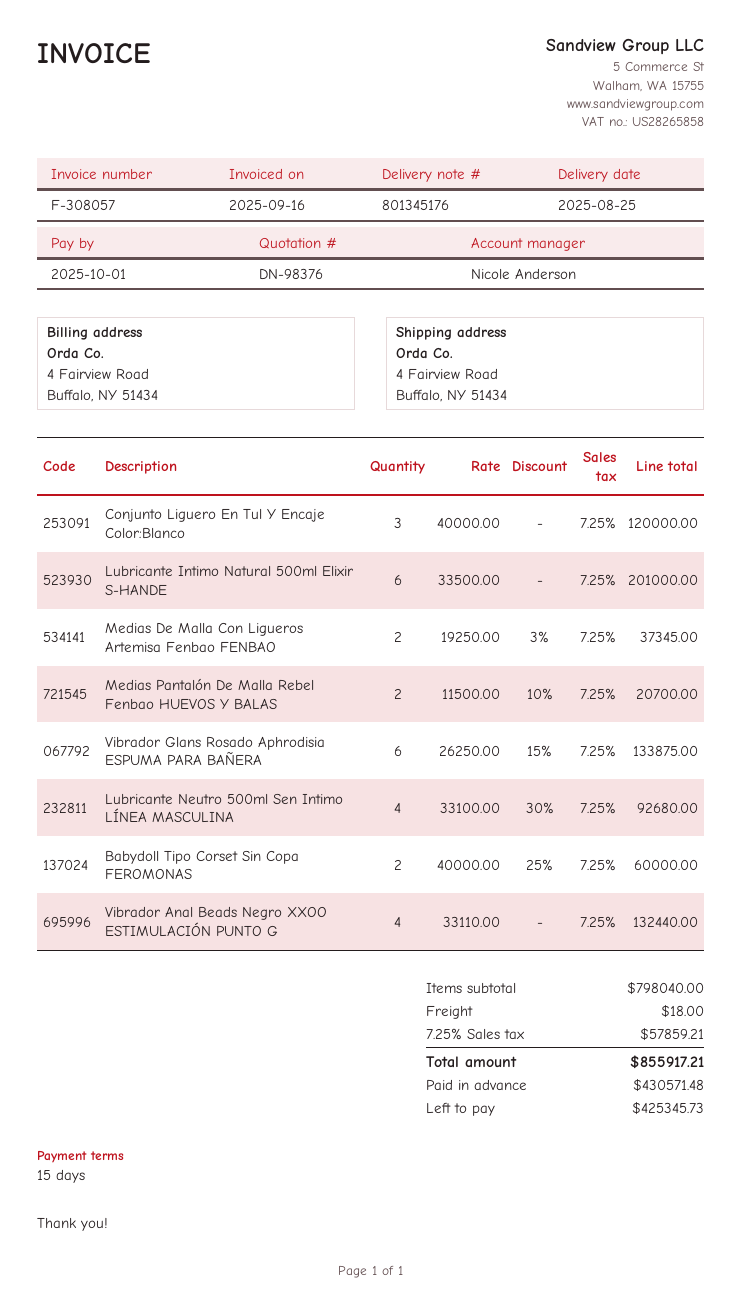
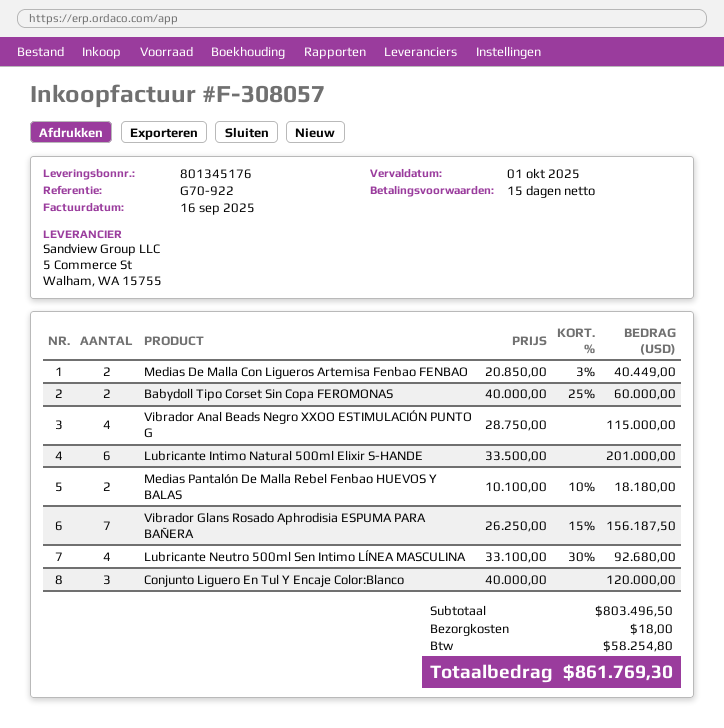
Medias De Malla Con Ligueros Artemisa Fenbao FENBAO: 2 x 19250.00 - 3% = 37345.00 -> 2 x 20850.00 - 3% = 40449.00
Medias Pantalón De Malla Rebel Fenbao HUEVOS Y BALAS: 2 x 11500.00 - 10% = 20700.00 -> 2 x 10100.00 - 10% = 18180.00
Vibrador Glans Rosado Aphrodisia ESPUMA PARA BAÑERA: 6 x 26250.00 - 15% = 133875.00 -> 7 x 26250.00 - 15% = 156187.50
Vibrador Anal Beads Negro XXOO ESTIMULACIÓN PUNTO G: 4 x 33110.00 = 132440.00 -> 4 x 28750.00 = 115000.00
subtotal: 798040.00 -> 803496.50
tax: 57859.21 -> 58254.80
total: 855917.21 -> 861769.30

